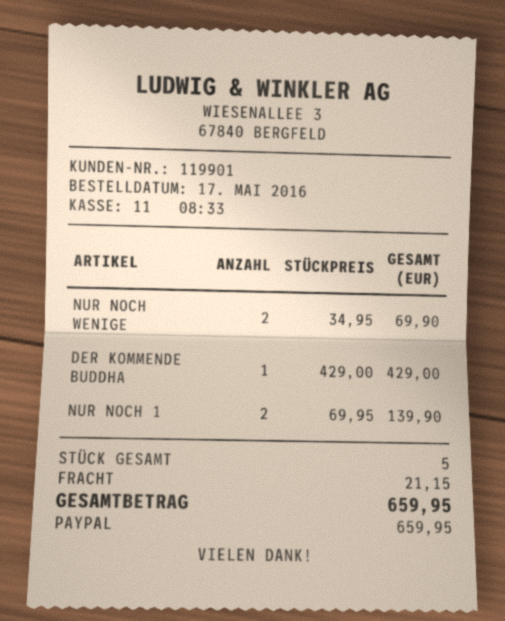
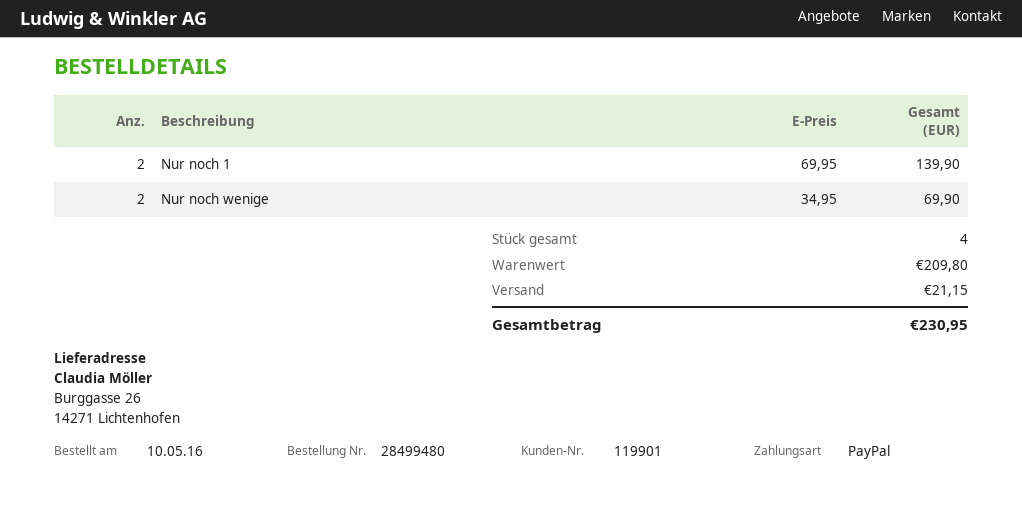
order date: 2016-05-17 -> 2016-05-10
DER KOMMENDE BUDDHA: 1 x 429.00 = 429.00 -> none
total quantity: 5 -> 4
total: 659.95 -> 230.95

